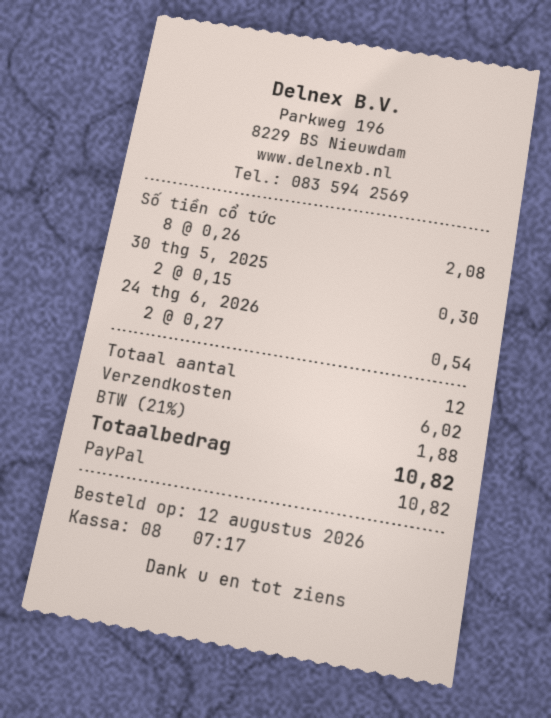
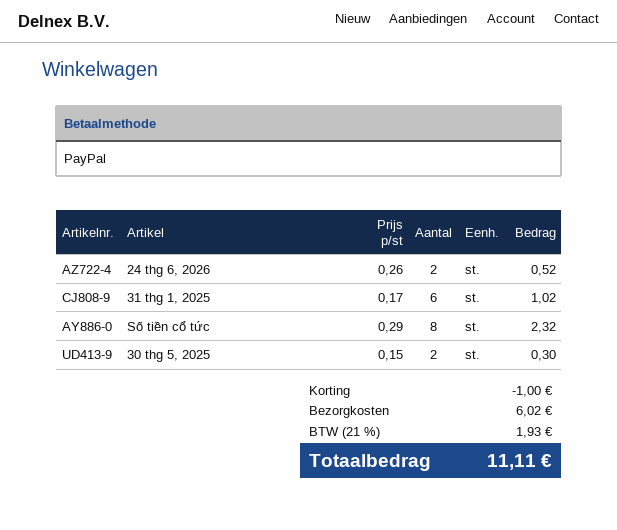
Số tiền cổ tức: 8 x 0.26 = 2.08 -> 8 x 0.29 = 2.32
24 thg 6, 2026: 2 x 0.27 = 0.54 -> 2 x 0.26 = 0.52
31 thg 1, 2025: none -> 6 x 0.17 = 1.02
discount: none -> 1.00
tax: 21% = 1.88 -> 21% = 1.93
total: 10.82 -> 11.11

